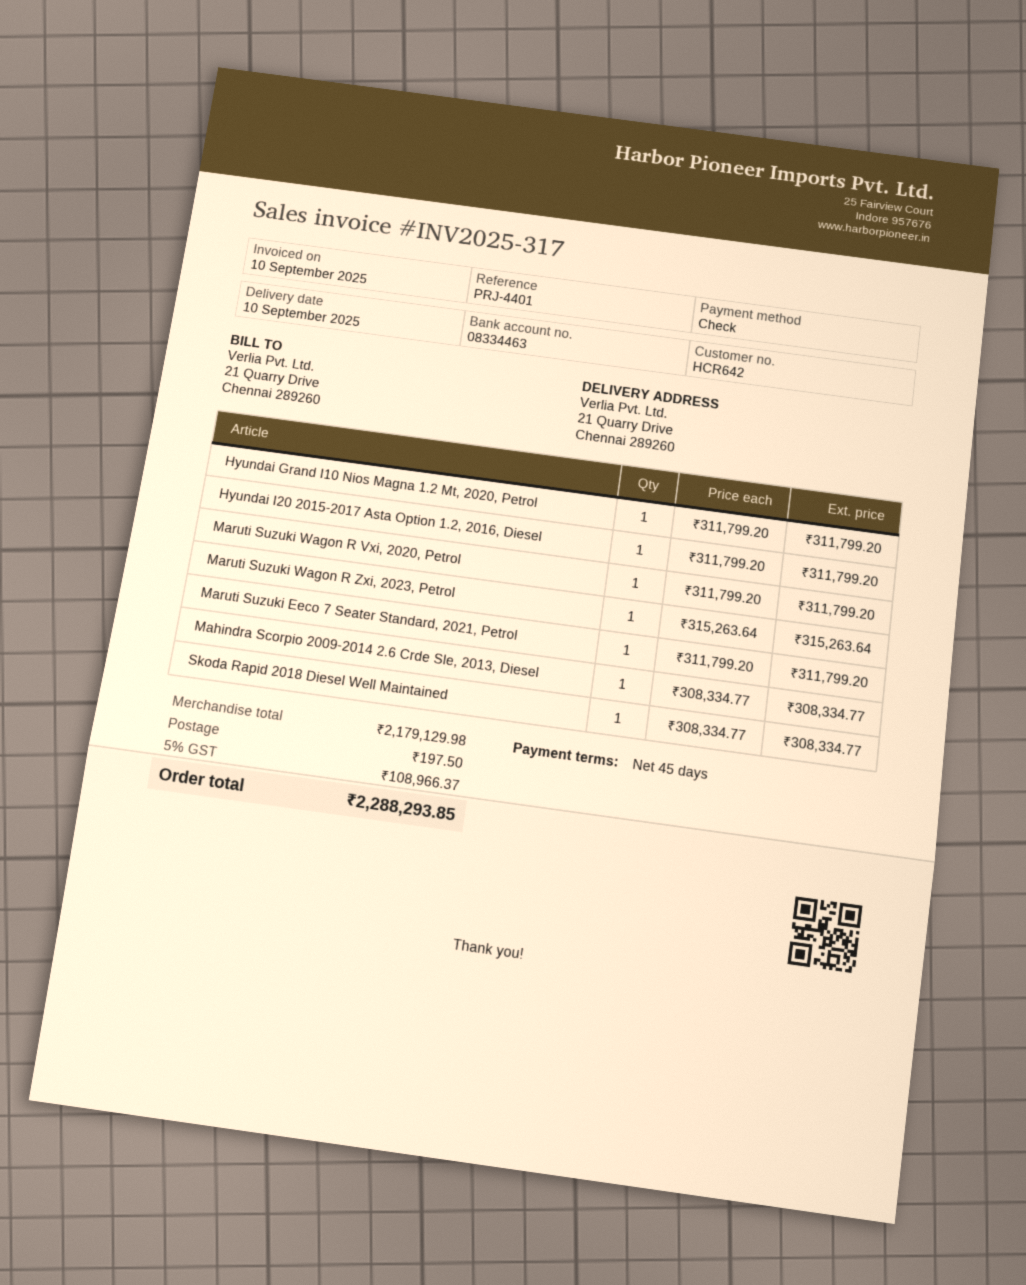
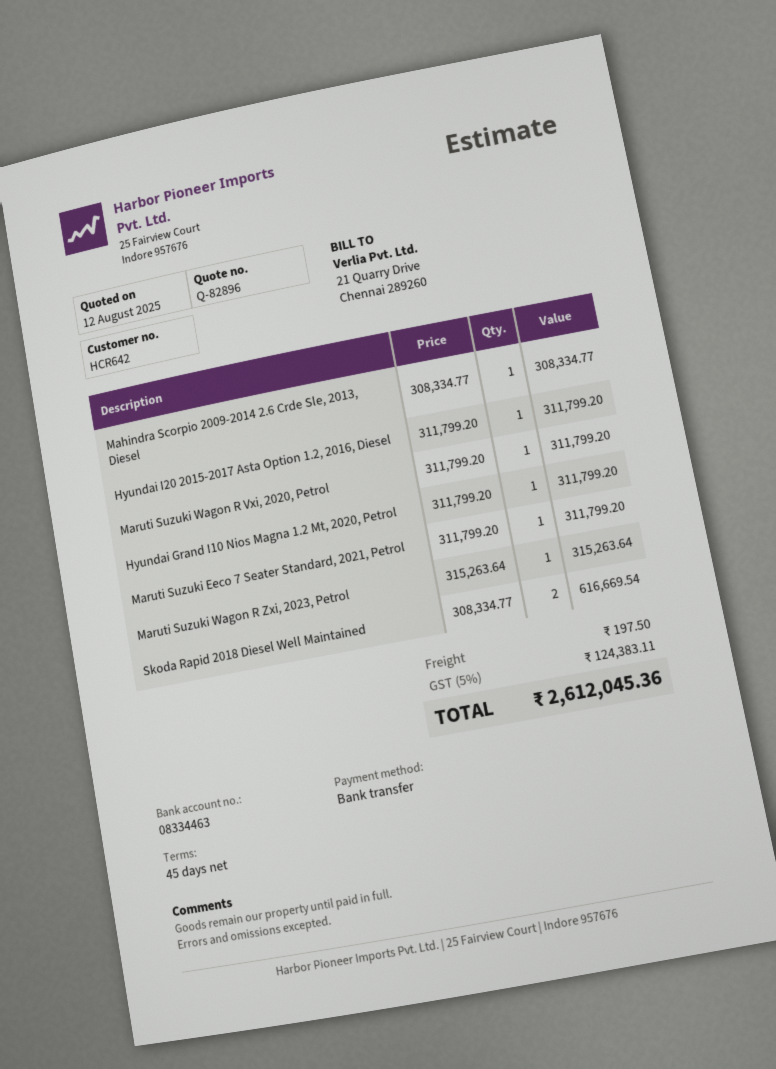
payment method: cheque -> bank transfer
Skoda Rapid 2018 Diesel Well Maintained: 1 x 308334.77 = 308334.77 -> 2 x 308334.77 = 616669.54
tax: 5% = 108966.37 -> 5% = 124383.11
total: 2288293.85 -> 2612045.36

